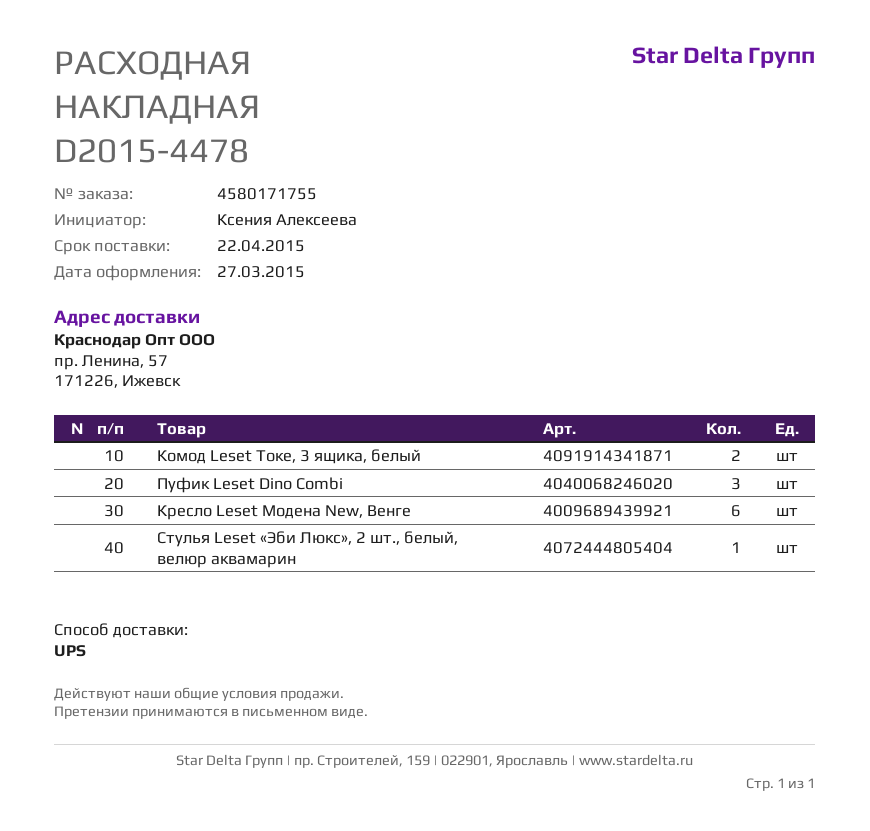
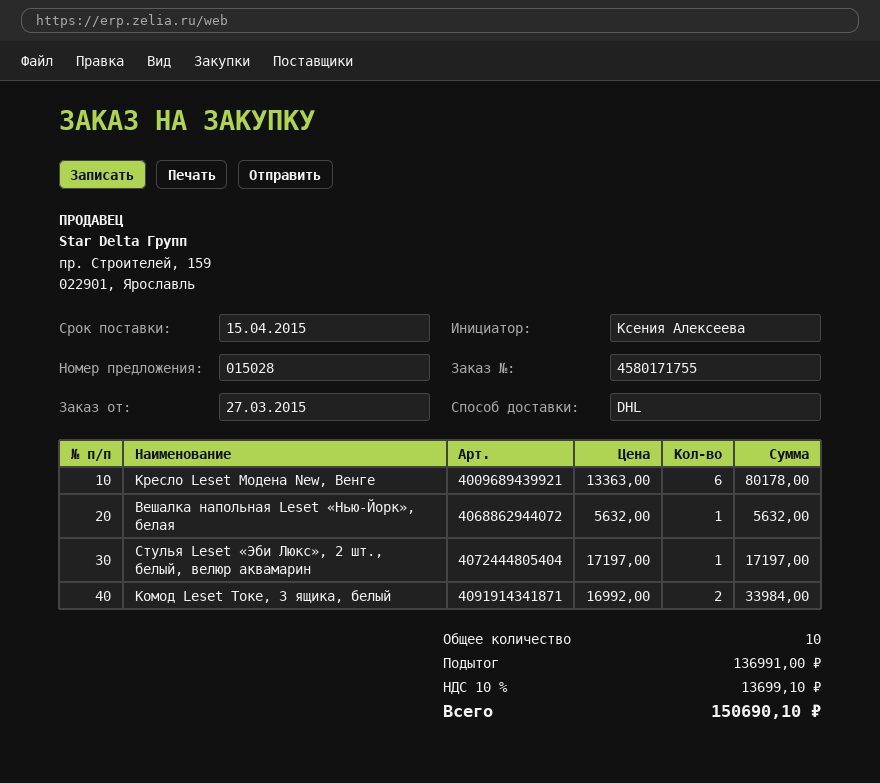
delivery date: 2015-04-22 -> 2015-04-15
shipping method: UPS -> DHL
Пуфик Leset Dino Combi: 3 -> none
Вешалка напольная Leset «Нью-Йорк», белая: none -> 1

